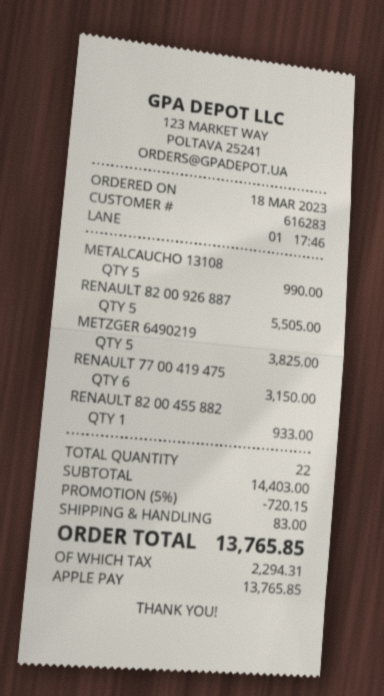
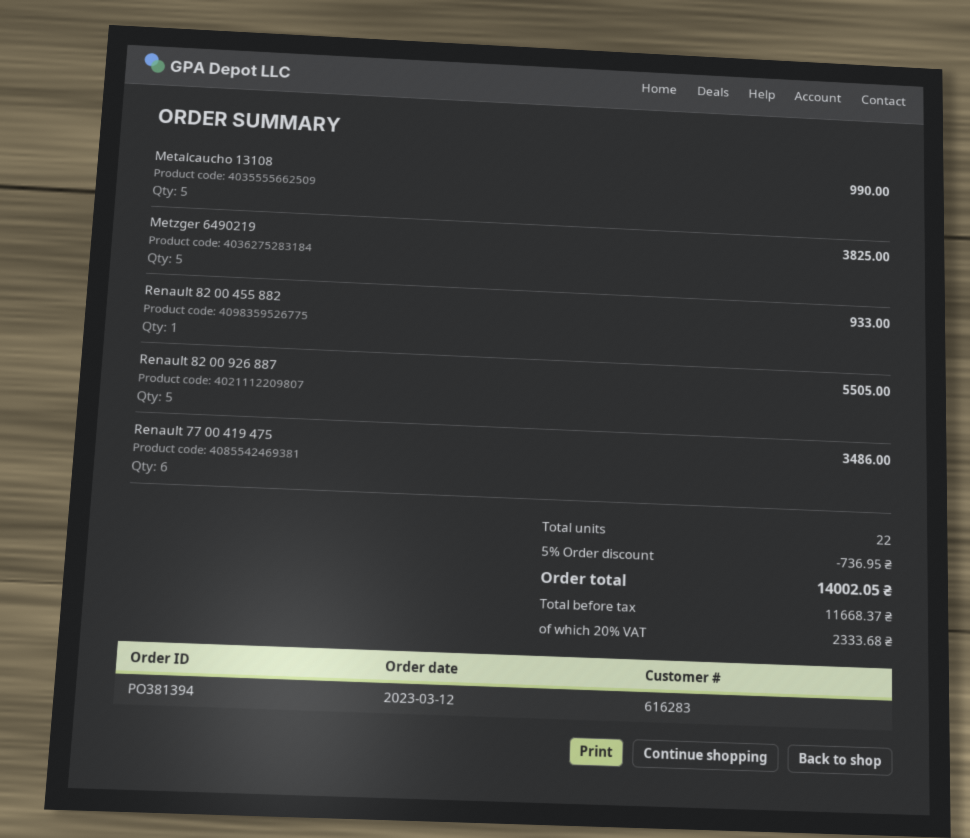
order date: 2023-03-18 -> 2023-03-12
RENAULT 77 00 419 475: 6 for 3150.00 -> 6 for 3486.00
discount: 5% = 720.15 -> 5% = 736.95
shipping: 83.00 -> none
tax: 2294.31 -> 2333.68
total: 13765.85 -> 14002.05

